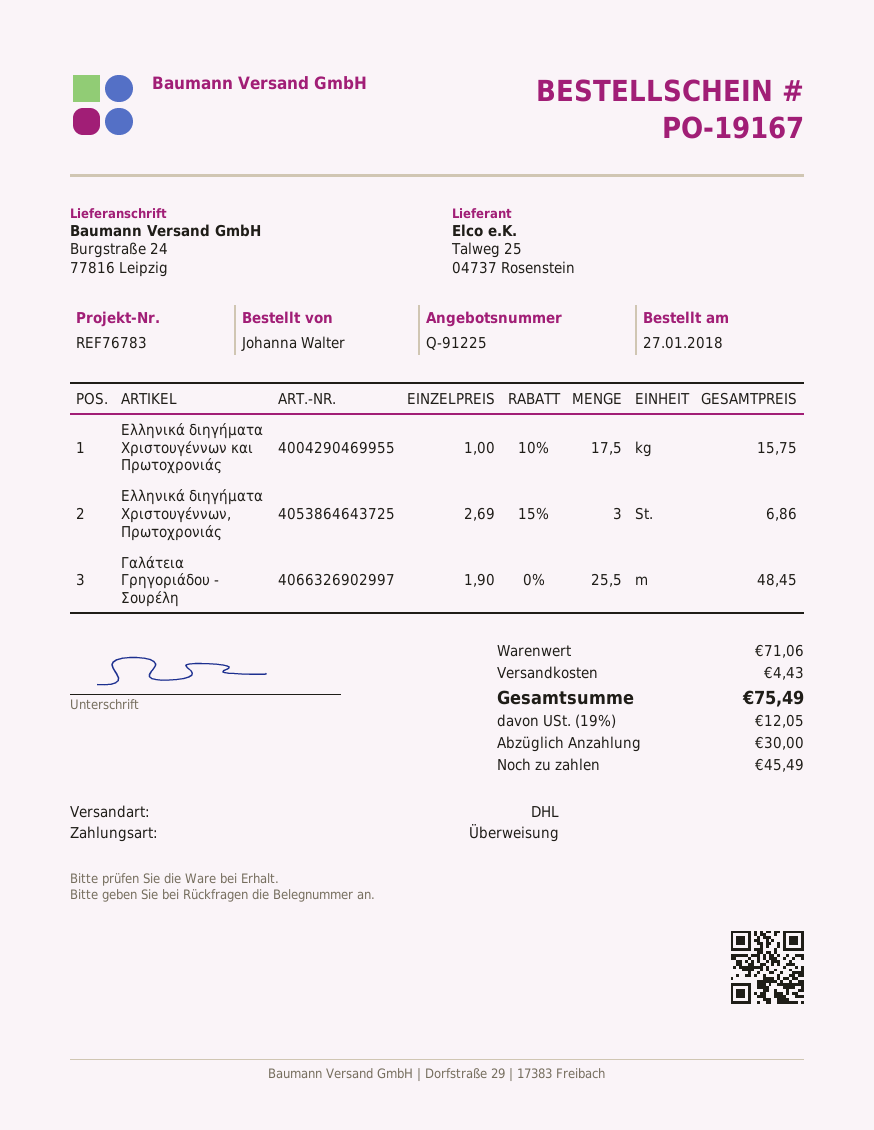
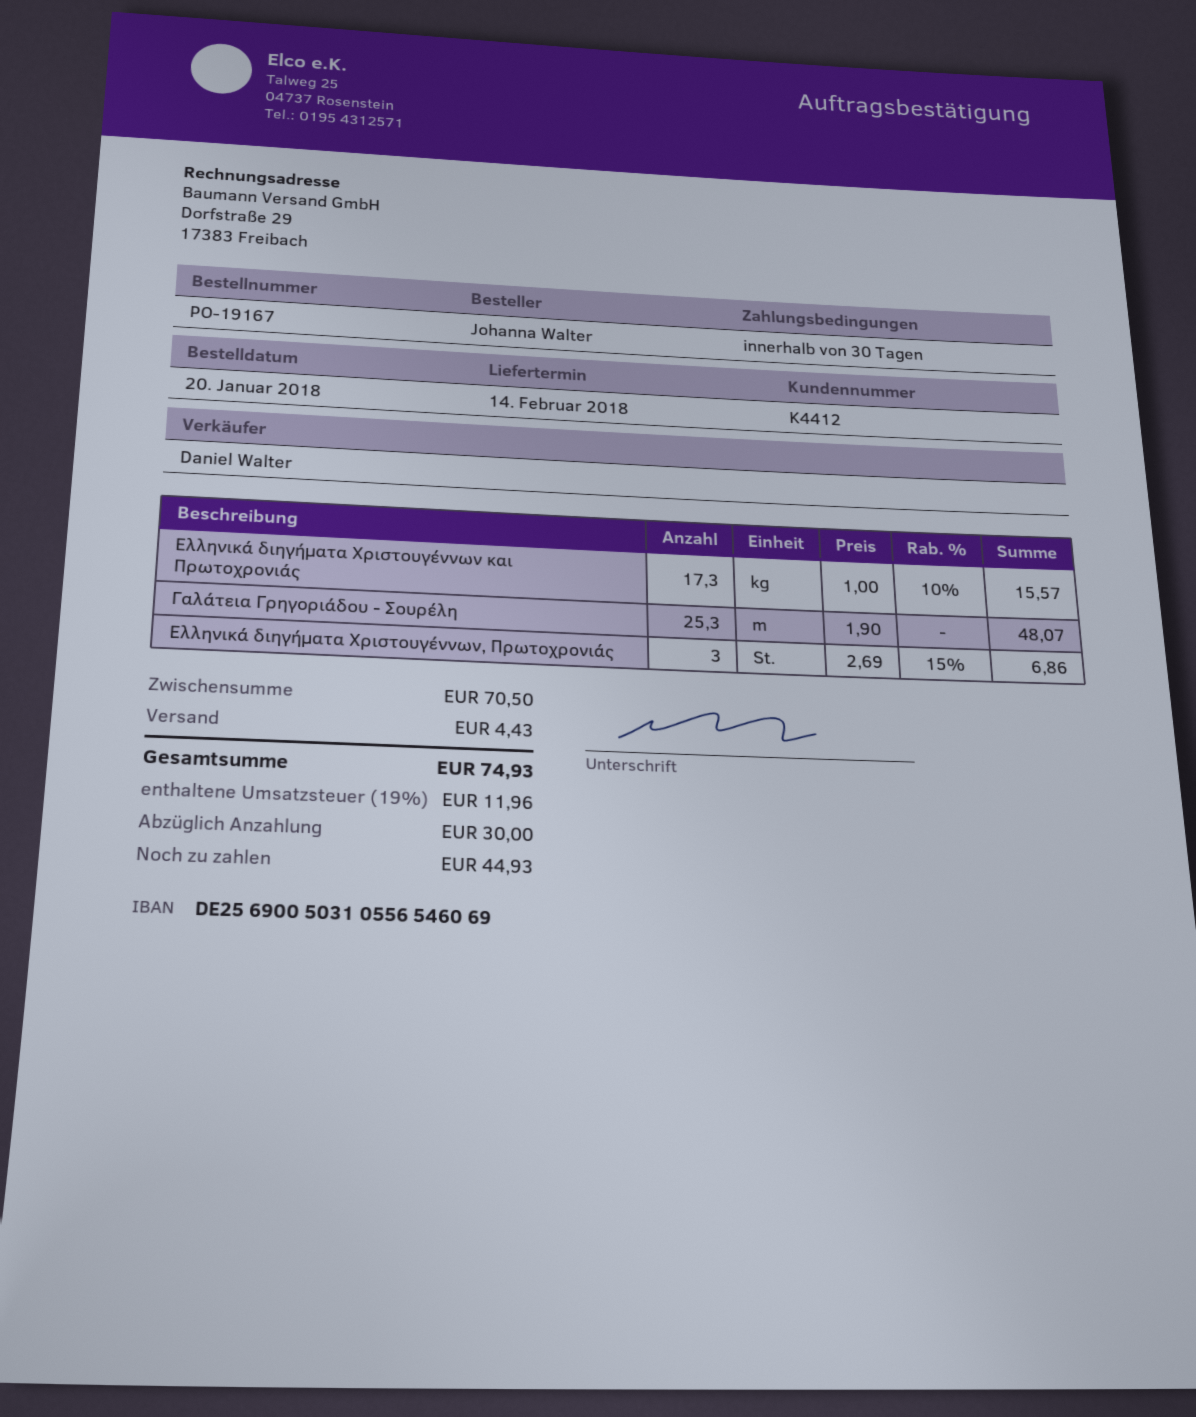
order date: 2018-01-27 -> 2018-01-20
Ελληνικά διηγήματα Χριστουγέννων και Πρωτοχρονιάς: 17.5 x 1.00 - 10% = 15.75 -> 17.3 x 1.00 - 10% = 15.57
Γαλάτεια Γρηγοριάδου - Σουρέλη: 25.5 x 1.90 = 48.45 -> 25.3 x 1.90 = 48.07
subtotal: 71.06 -> 70.50
tax: 19% = 12.05 -> 19% = 11.96
total: 75.49 -> 74.93
balance: 45.49 -> 44.93

